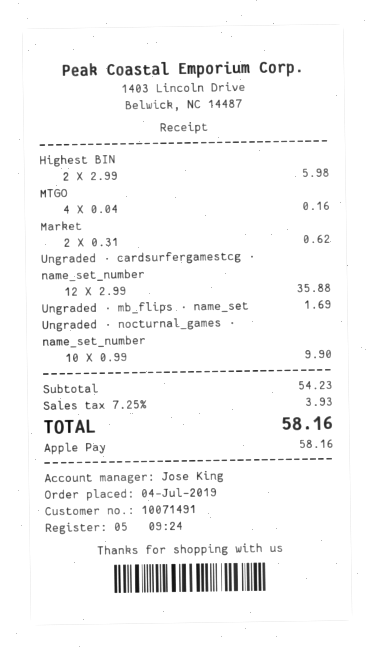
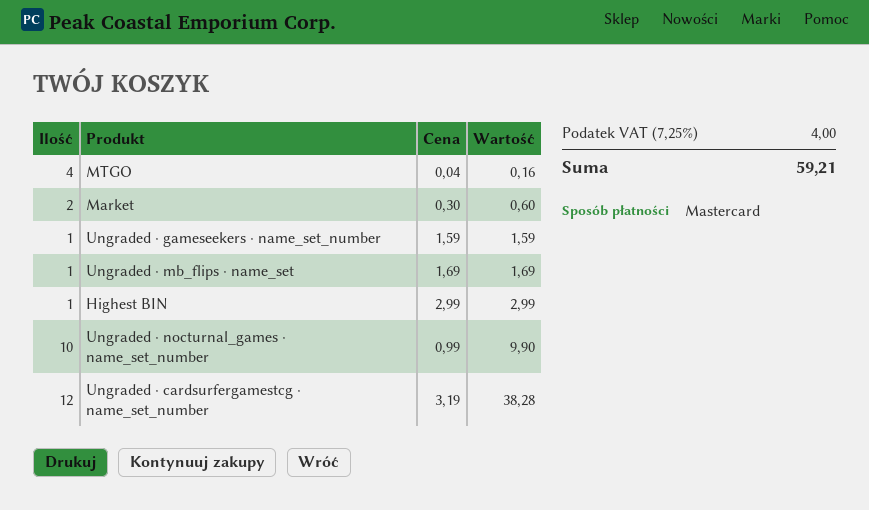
payment method: Apple Pay -> Mastercard
Highest BIN: 2 x 2.99 = 5.98 -> 1 x 2.99 = 2.99
Market: 2 x 0.31 = 0.62 -> 2 x 0.30 = 0.60
Ungraded · cardsurfergamestcg · name_set_number: 12 x 2.99 = 35.88 -> 12 x 3.19 = 38.28
Ungraded · gameseekers · name_set_number: none -> 1 x 1.59 = 1.59
tax: 7.25% = 3.93 -> 7.25% = 4.00
total: 58.16 -> 59.21

